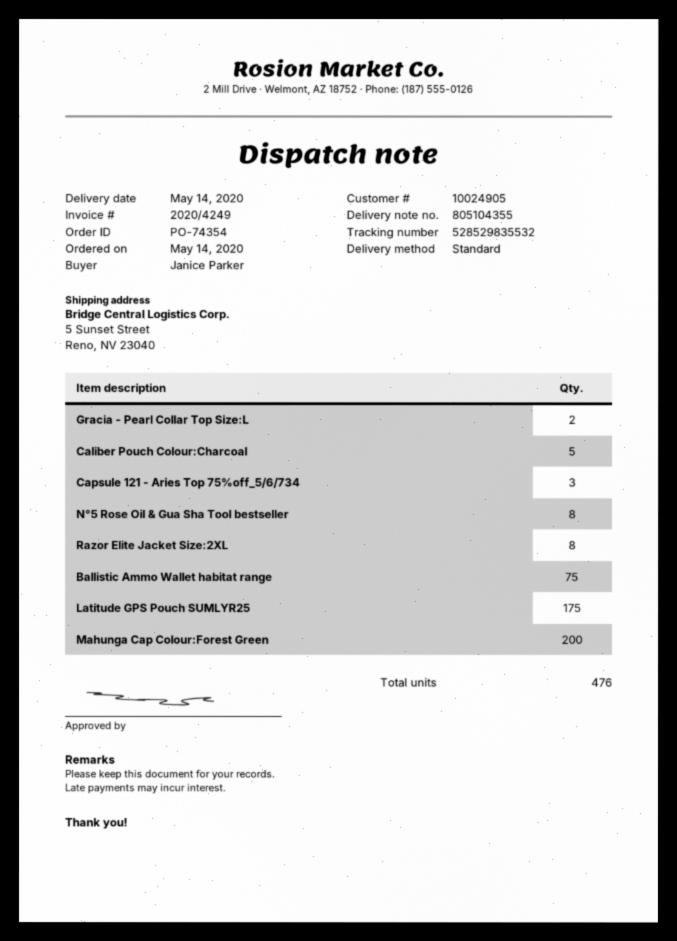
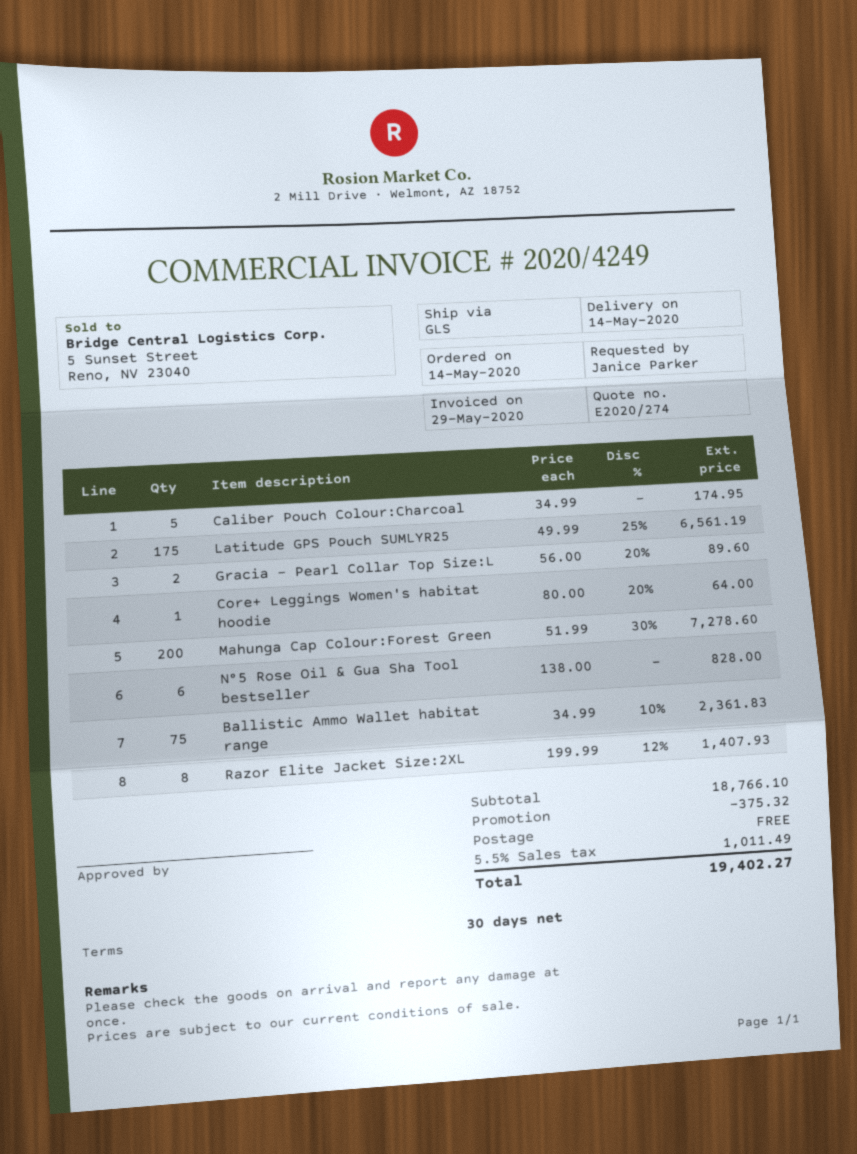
shipping method: standard -> GLS
Capsule 121 - Aries Top 75%off_5/6/734: 3 -> none
N°5 Rose Oil & Gua Sha Tool bestseller: 8 -> 6
Core+ Leggings Women's habitat hoodie: none -> 1

